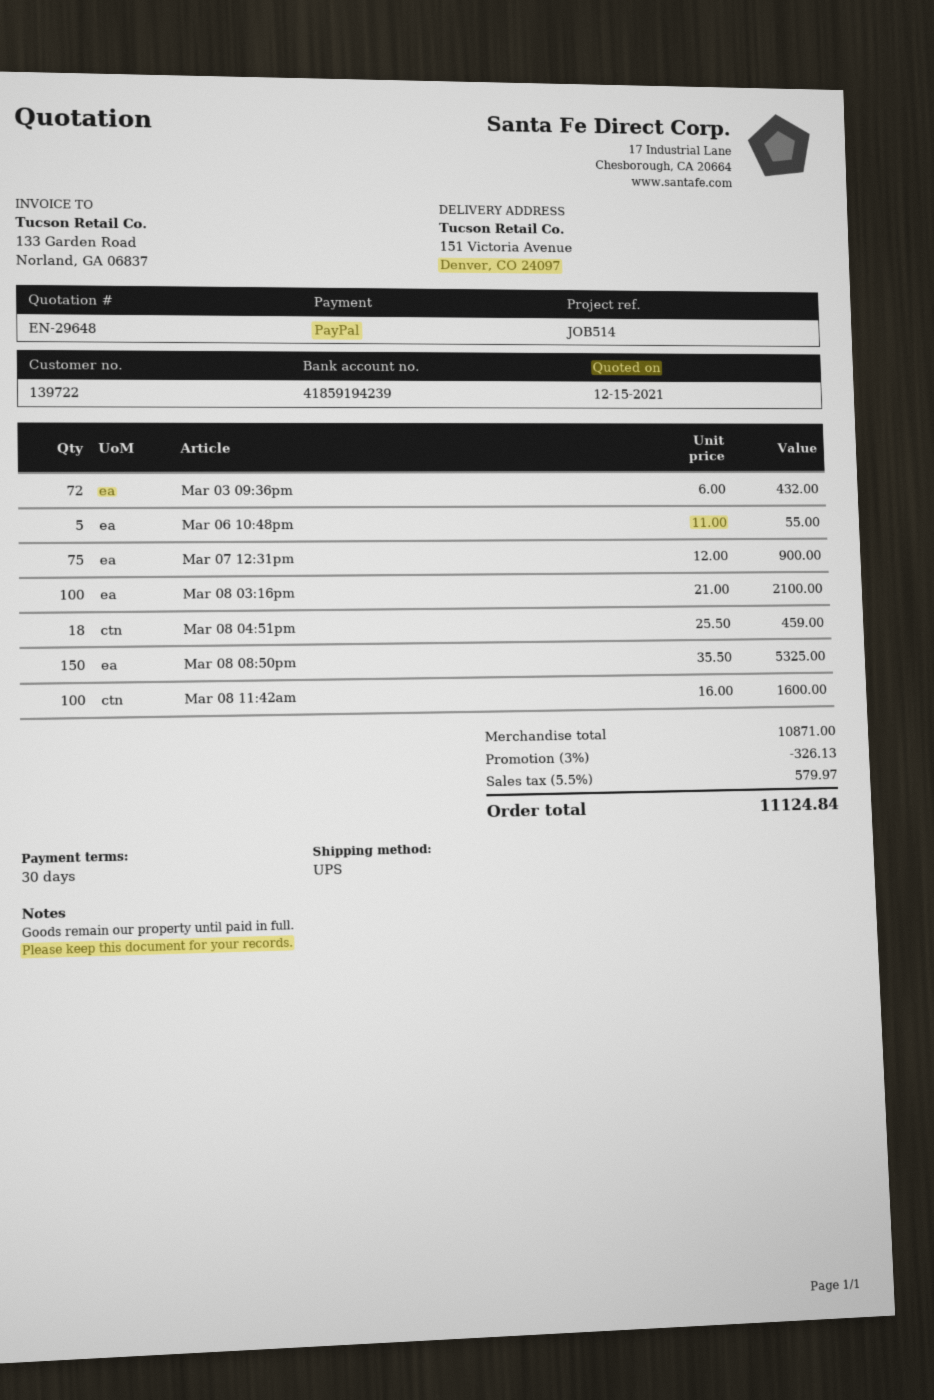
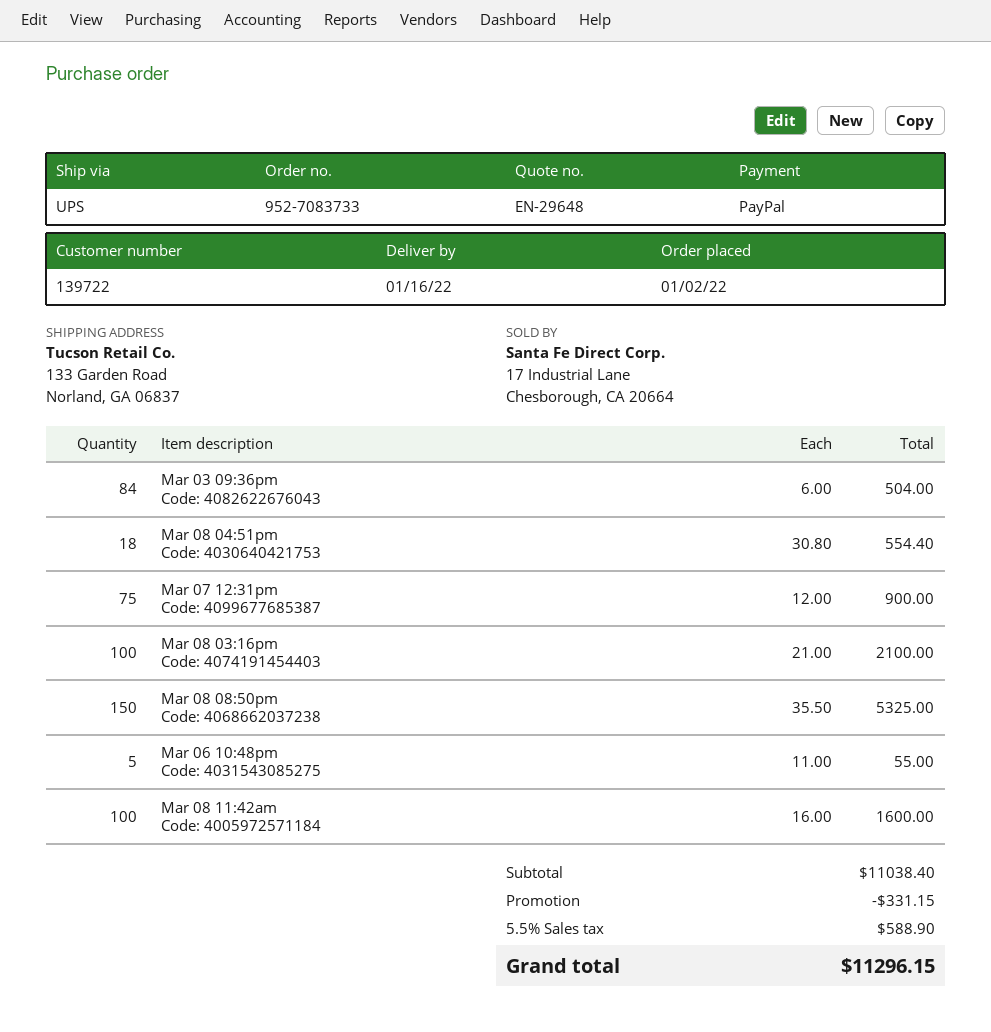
ship to: 151 Victoria Avenue, Denver, CO 24097 -> 133 Garden Road, Norland, GA 06837
Mar 03 09:36pm: 72 x 6.00 = 432.00 -> 84 x 6.00 = 504.00
Mar 08 04:51pm: 18 x 25.50 = 459.00 -> 18 x 30.80 = 554.40
subtotal: 10871.00 -> 11038.40
discount: 326.13 -> 331.15
tax: 5.5% = 579.97 -> 5.5% = 588.90
total: 11124.84 -> 11296.15

